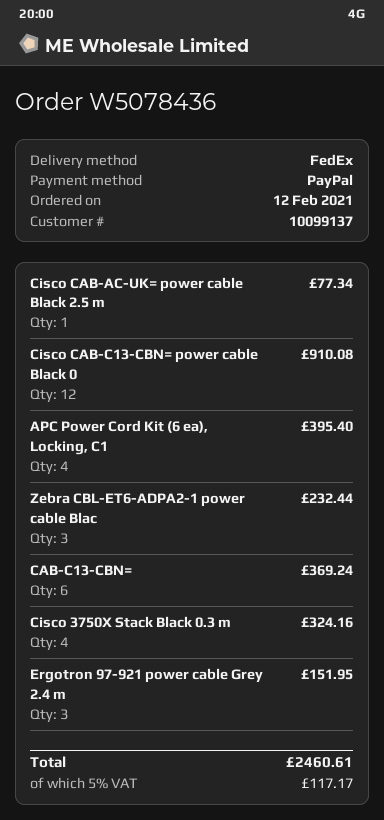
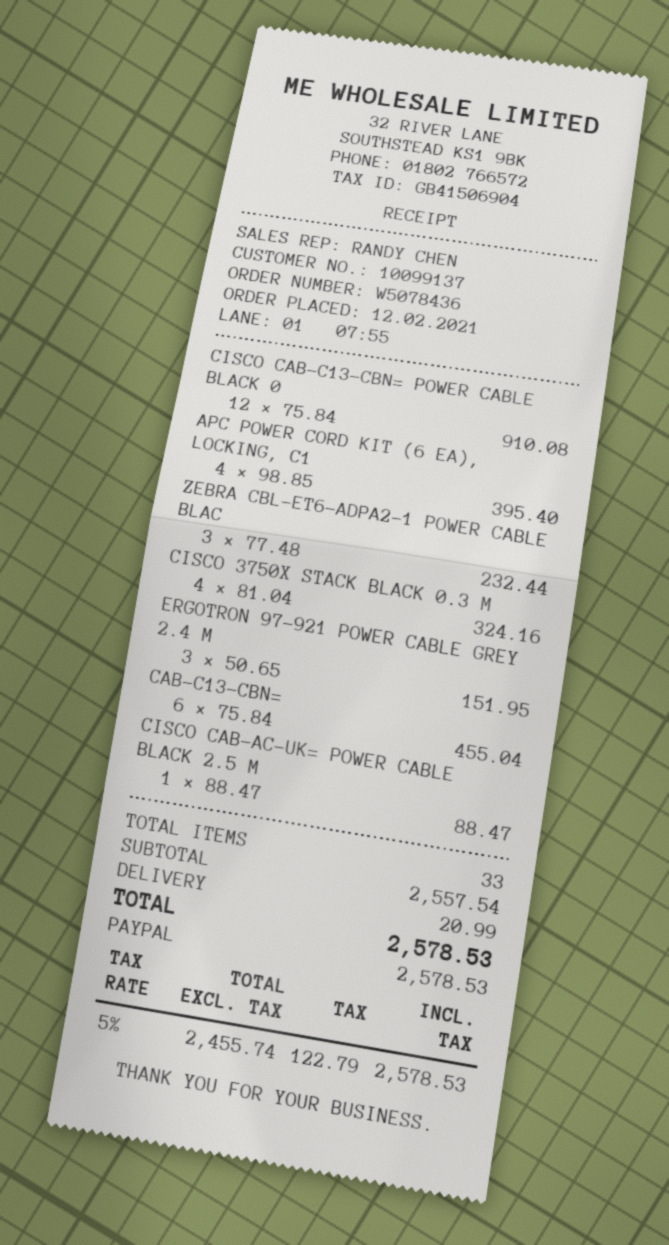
Cisco CAB-AC-UK= power cable Black 2.5 m: 1 for 77.34 -> 1 for 88.47
CAB-C13-CBN=: 6 for 369.24 -> 6 for 455.04
shipping: none -> 20.99
tax: 5% = 117.17 -> 5% = 122.79
total: 2460.61 -> 2578.53

